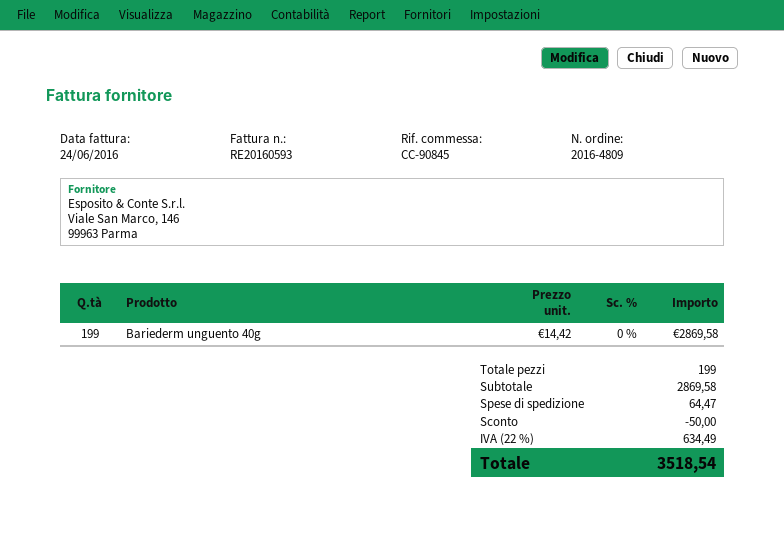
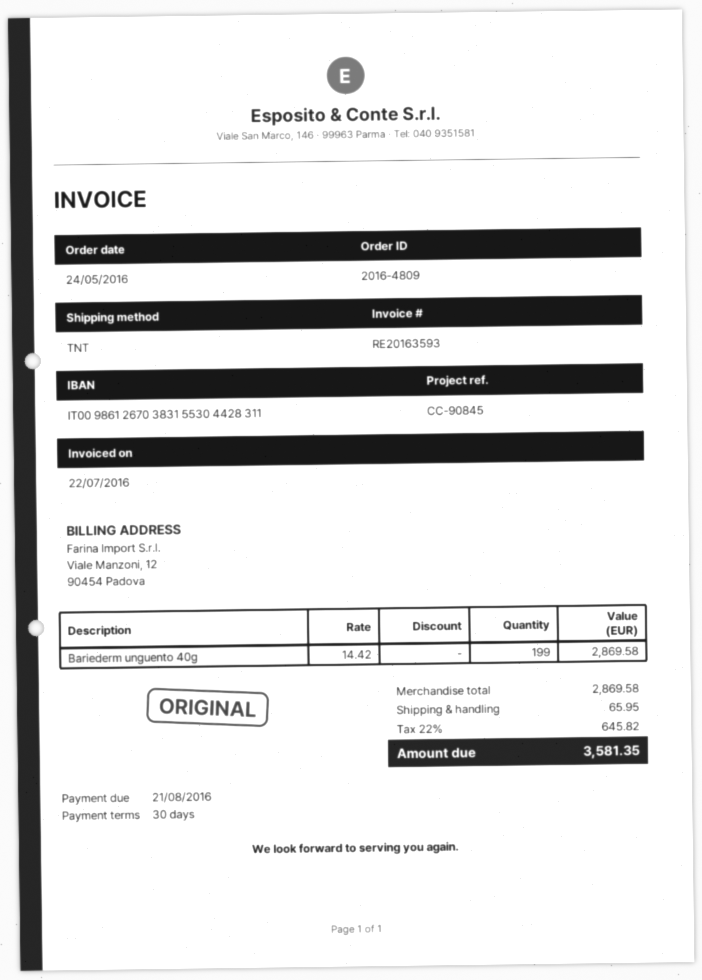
invoice number: RE20160593 -> RE20163593
invoice date: 2016-06-24 -> 2016-07-22
discount: 50.00 -> none
shipping: 64.47 -> 65.95
tax: 22% = 634.49 -> 22% = 645.82
total: 3518.54 -> 3581.35

